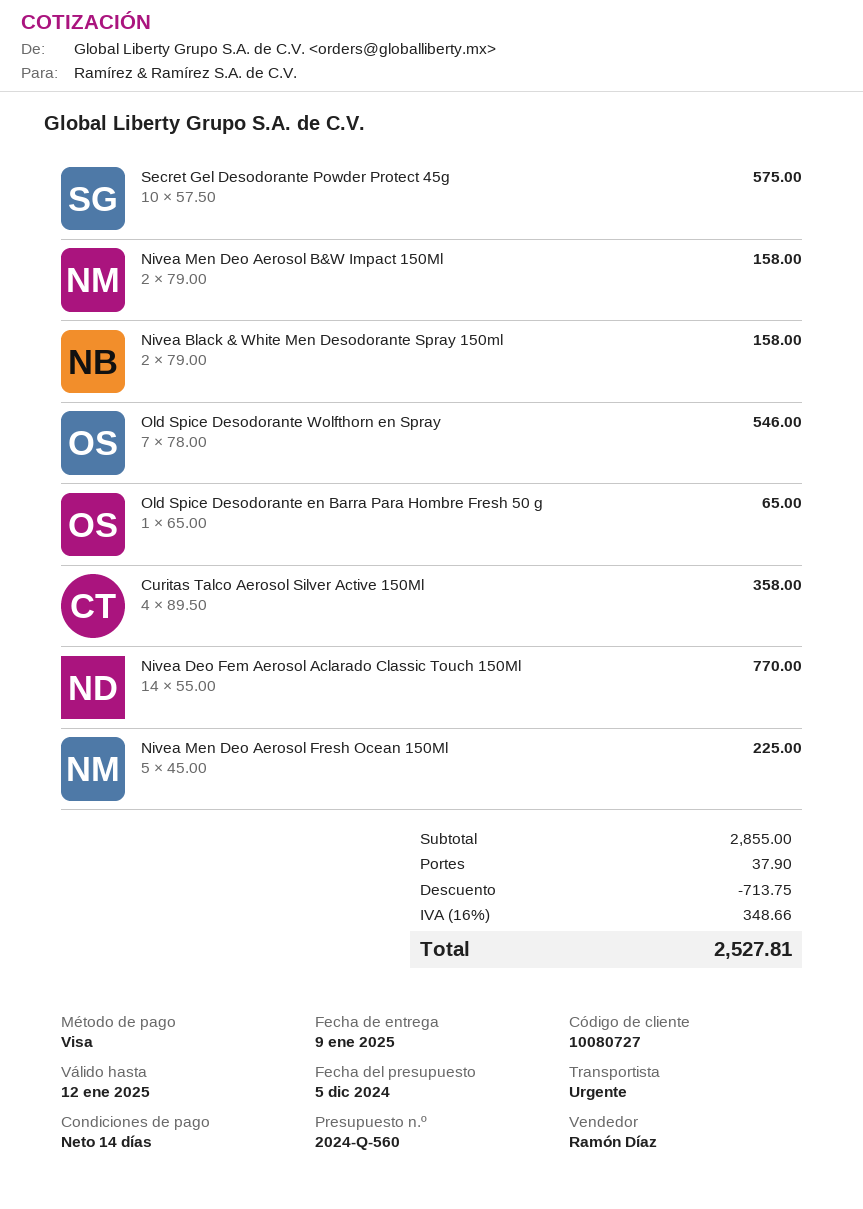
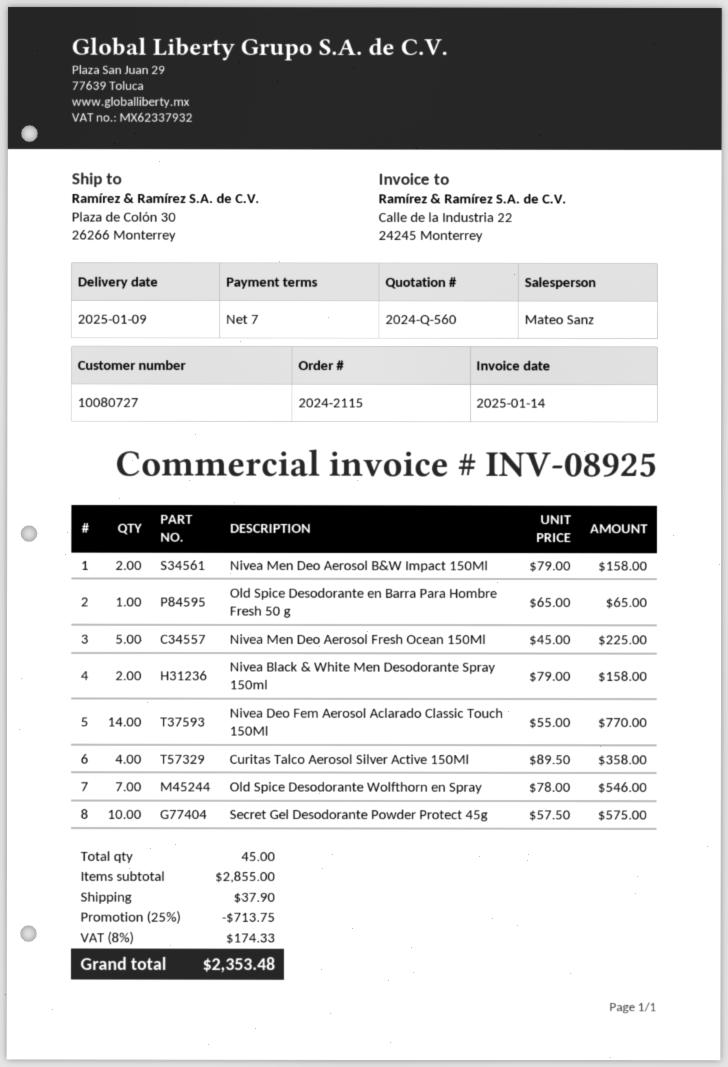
payment terms: 14 days -> 7 days
sales rep: Ramón Díaz -> Mateo Sanz
tax: 16% = 348.66 -> 8% = 174.33
total: 2527.81 -> 2353.48

